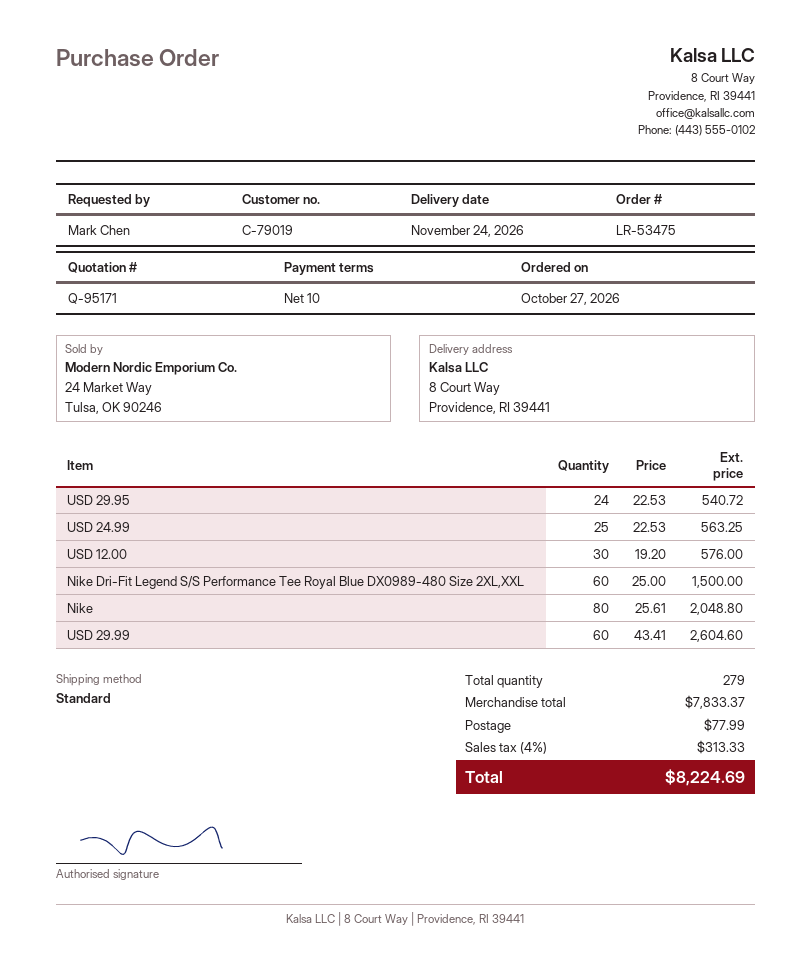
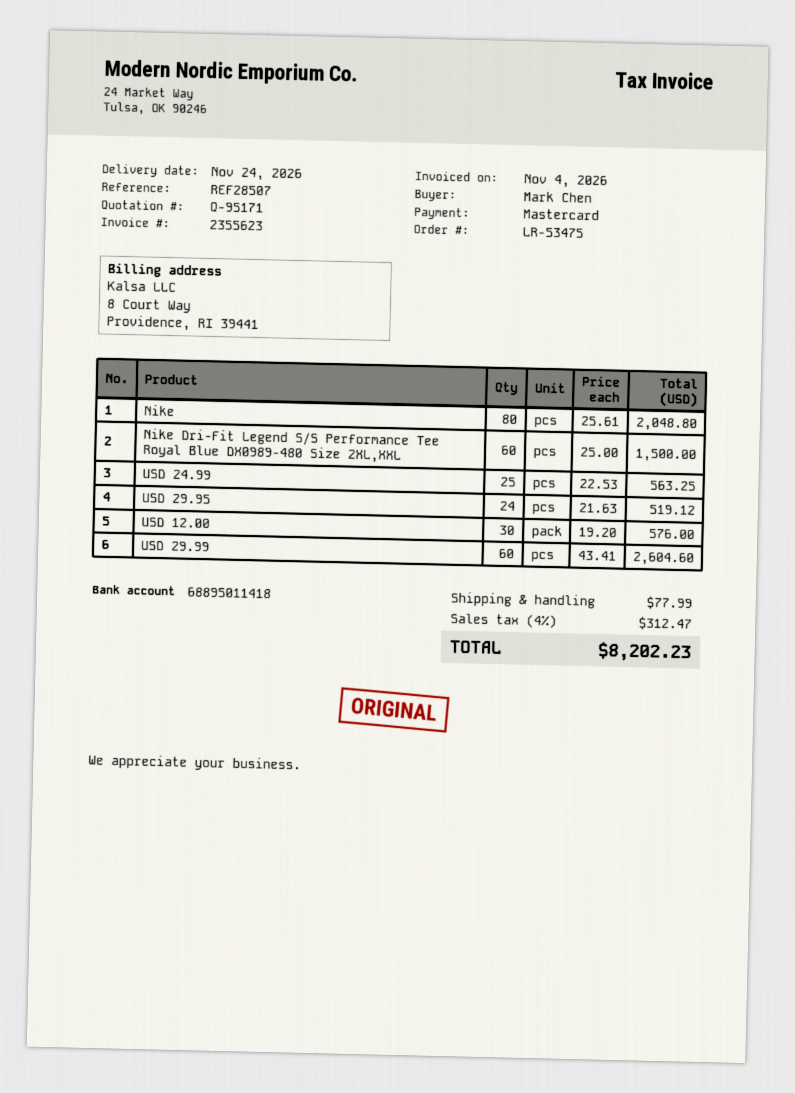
USD 29.95: 24 x 22.53 = 540.72 -> 24 x 21.63 = 519.12
tax: 4% = 313.33 -> 4% = 312.47
total: 8224.69 -> 8202.23

